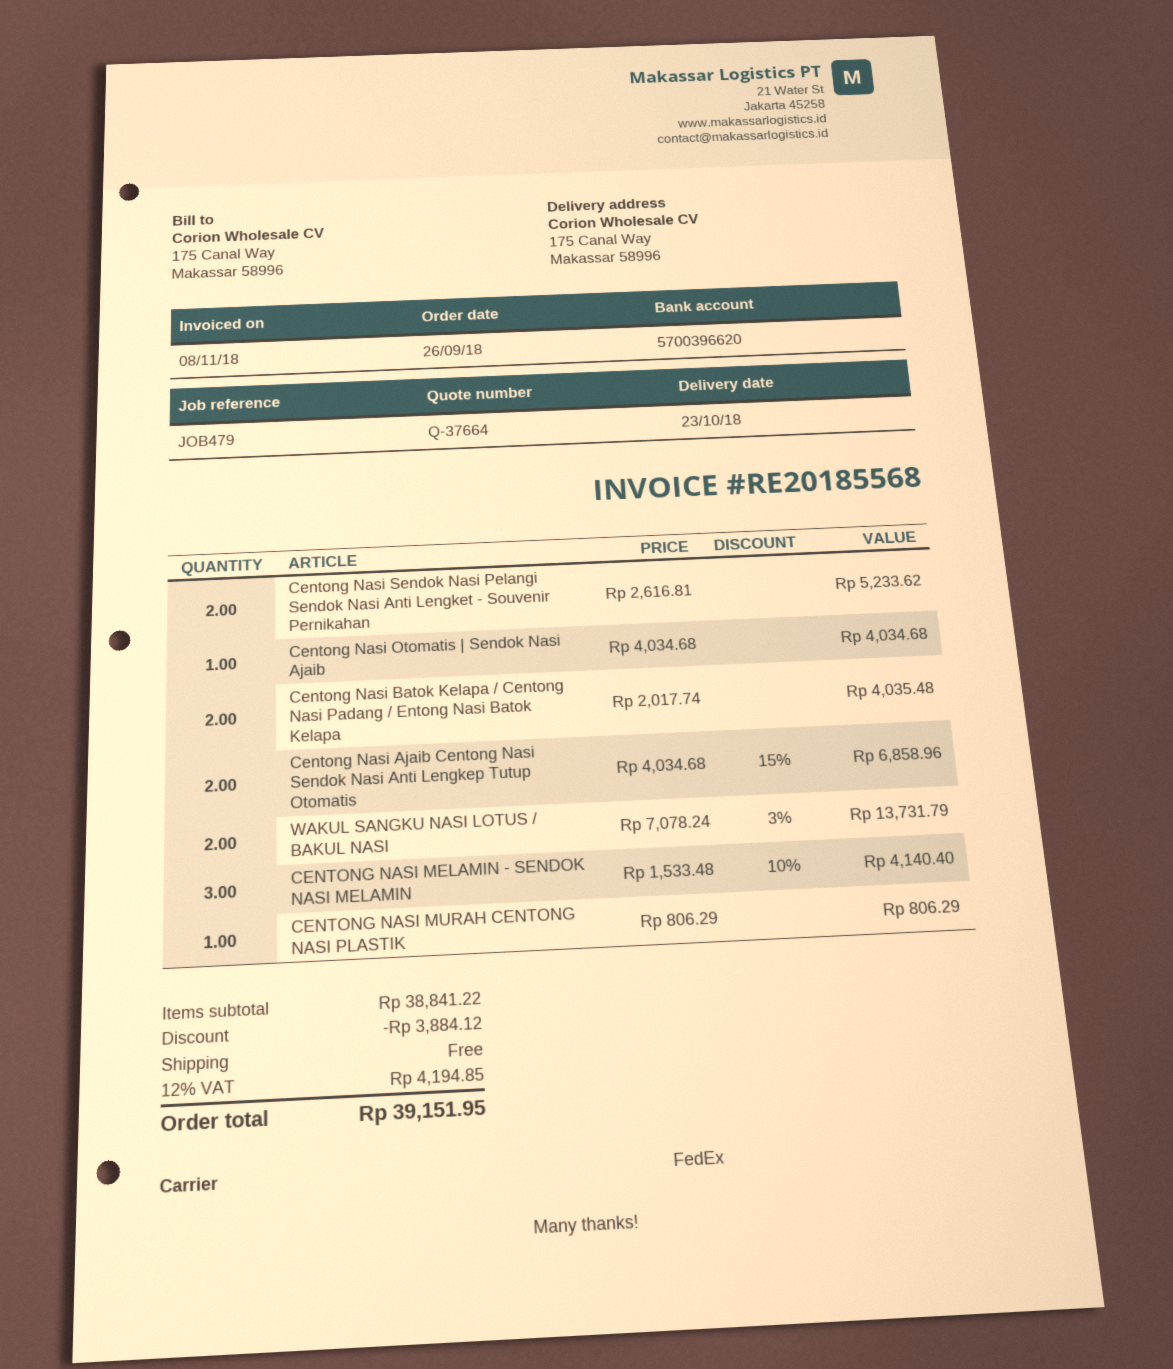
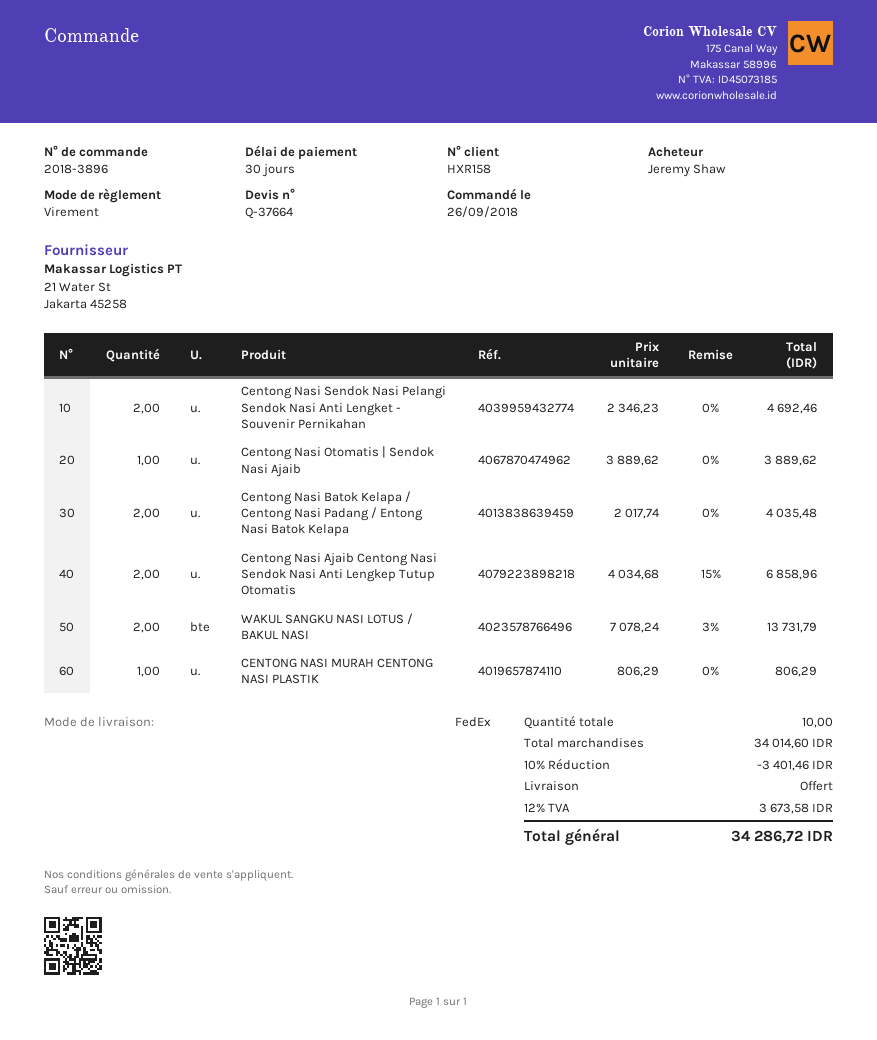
Centong Nasi Sendok Nasi Pelangi Sendok Nasi Anti Lengket - Souvenir Pernikahan: 2 x 2616.81 = 5233.62 -> 2 x 2346.23 = 4692.46
Centong Nasi Otomatis | Sendok Nasi Ajaib: 1 x 4034.68 = 4034.68 -> 1 x 3889.62 = 3889.62
CENTONG NASI MELAMIN - SENDOK NASI MELAMIN: 3 x 1533.48 - 10% = 4140.40 -> none
subtotal: 38841.22 -> 34014.60
discount: 3884.12 -> 3401.46
tax: 12% = 4194.85 -> 12% = 3673.58
total: 39151.95 -> 34286.72

